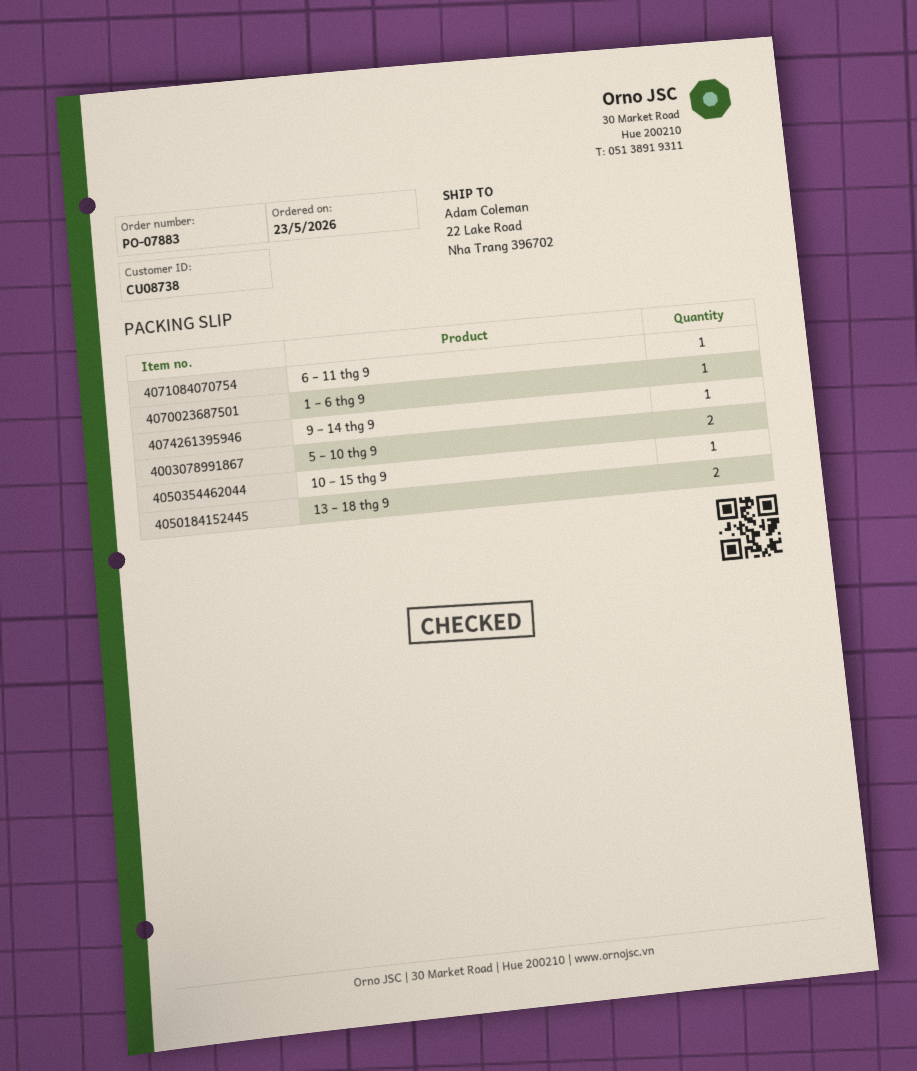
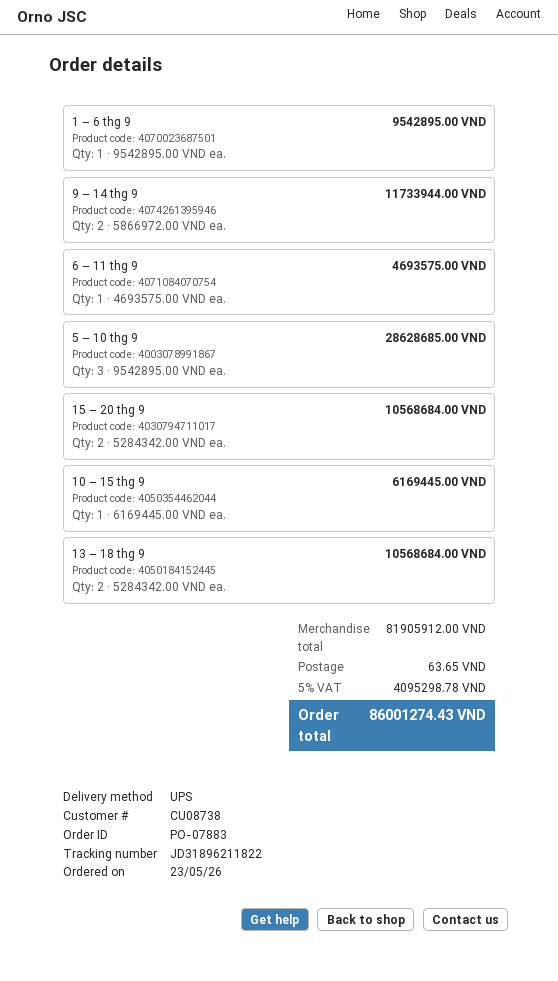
9 – 14 thg 9: 1 -> 2
5 – 10 thg 9: 2 -> 3
15 – 20 thg 9: none -> 2

